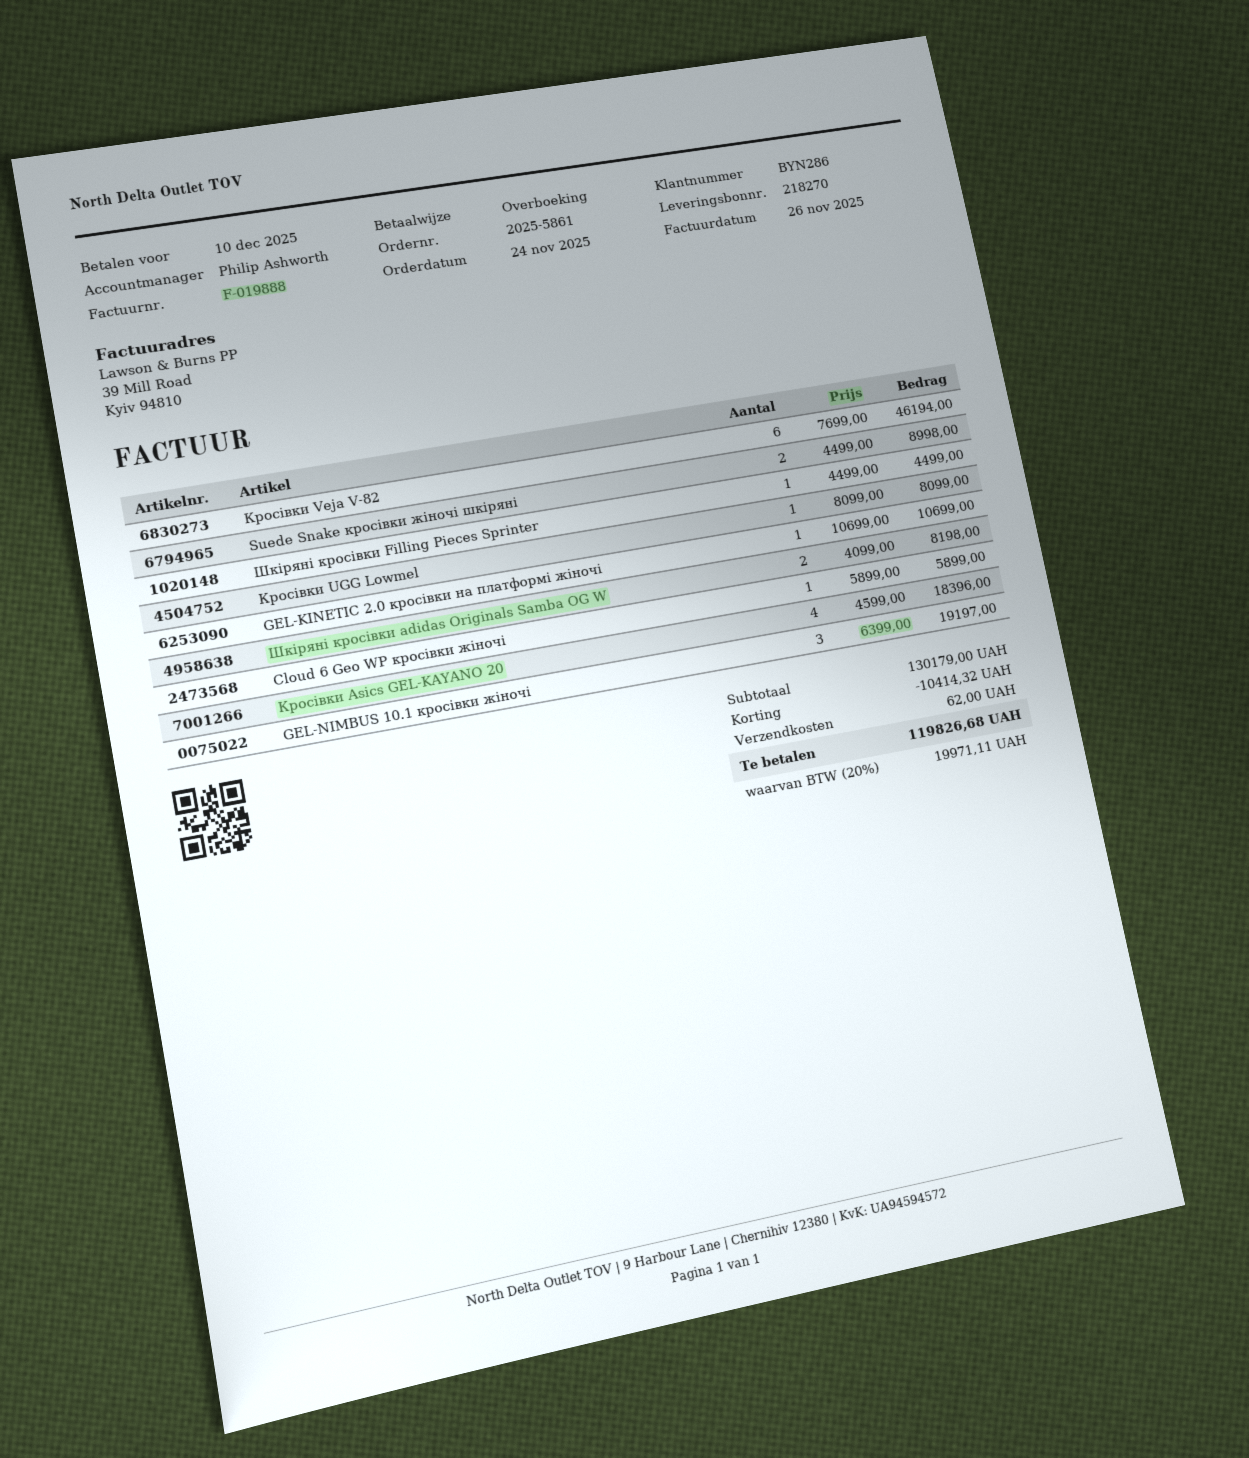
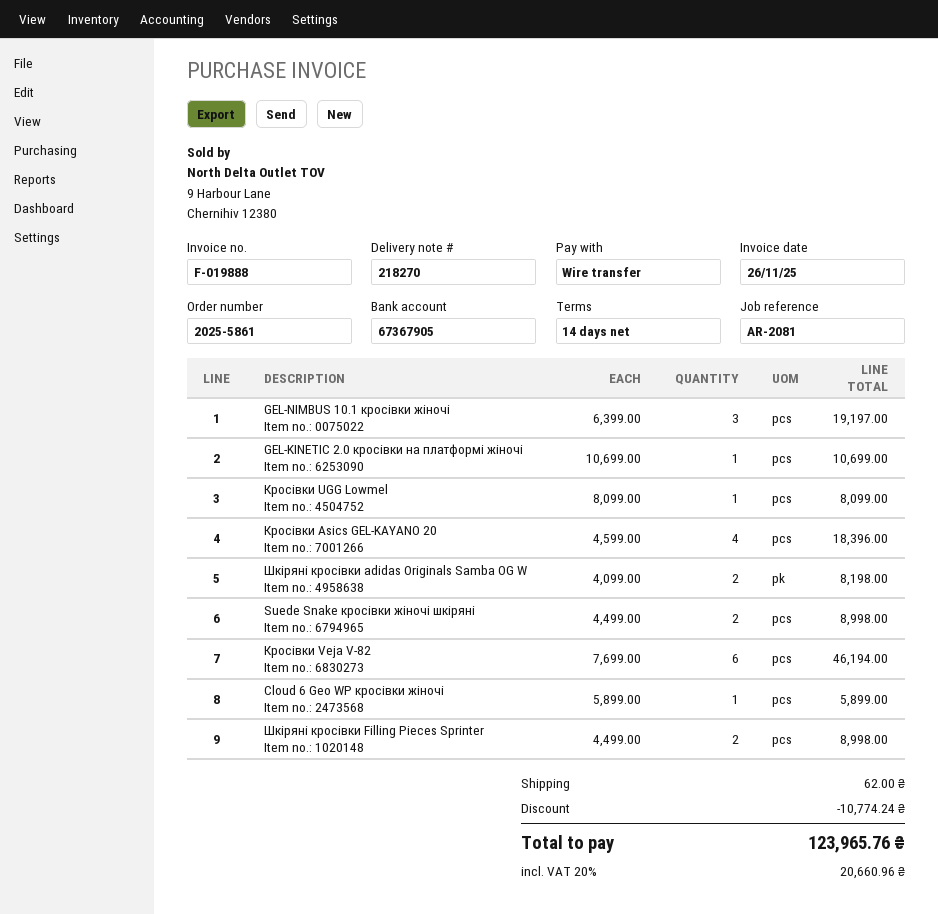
Шкіряні кросівки Filling Pieces Sprinter: 1 x 4499.00 = 4499.00 -> 2 x 4499.00 = 8998.00
discount: 10414.32 -> 10774.24
tax: 20% = 19971.11 -> 20% = 20660.96
total: 119826.68 -> 123965.76

